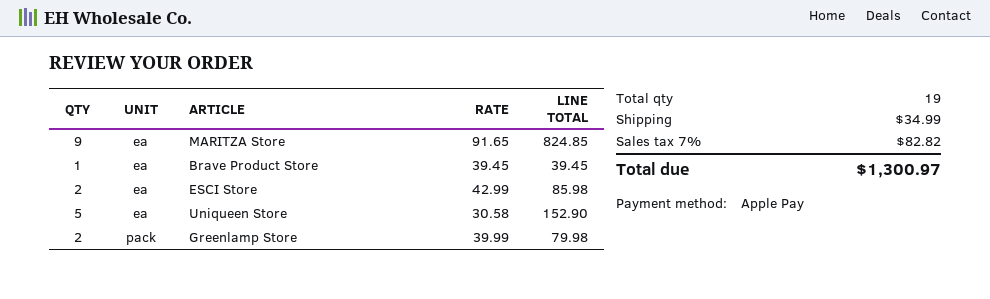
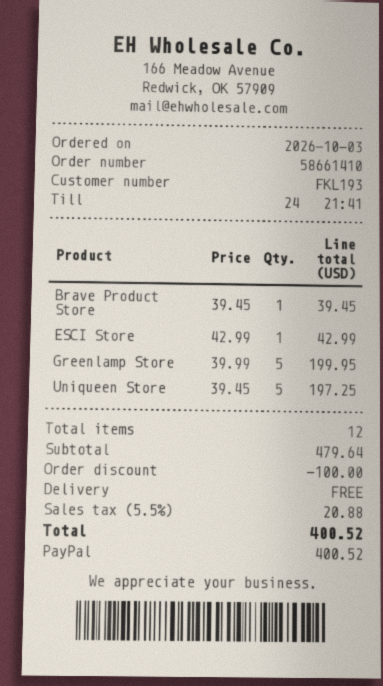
payment method: Apple Pay -> PayPal
MARITZA Store: 9 x 91.65 = 824.85 -> none
ESCI Store: 2 x 42.99 = 85.98 -> 1 x 42.99 = 42.99
Uniqueen Store: 5 x 30.58 = 152.90 -> 5 x 39.45 = 197.25
Greenlamp Store: 2 x 39.99 = 79.98 -> 5 x 39.99 = 199.95
total quantity: 19 -> 12
discount: none -> 100.00
shipping: 34.99 -> 0.00
tax: 7% = 82.82 -> 5.5% = 20.88
total: 1300.97 -> 400.52

